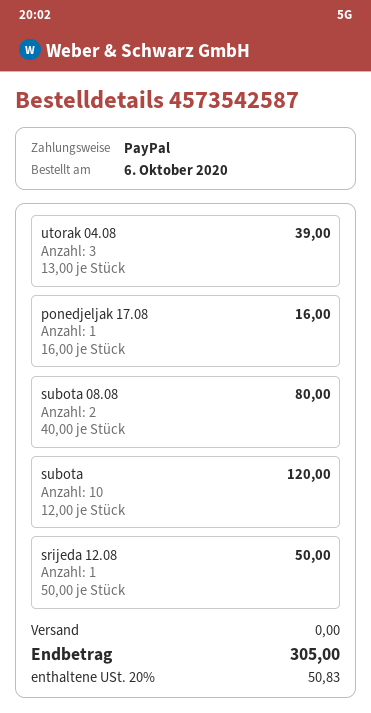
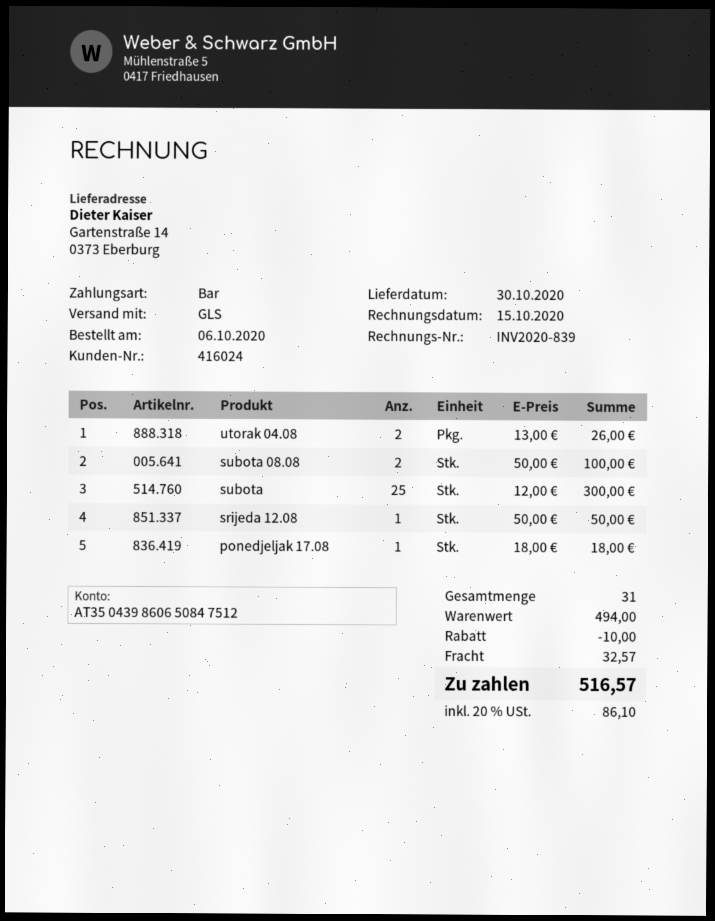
payment method: PayPal -> cash
utorak 04.08: 3 x 13.00 = 39.00 -> 2 x 13.00 = 26.00
ponedjeljak 17.08: 1 x 16.00 = 16.00 -> 1 x 18.00 = 18.00
subota 08.08: 2 x 40.00 = 80.00 -> 2 x 50.00 = 100.00
subota: 10 x 12.00 = 120.00 -> 25 x 12.00 = 300.00
discount: none -> 10.00
shipping: 0.00 -> 32.57
tax: 20% = 50.83 -> 20% = 86.10
total: 305.00 -> 516.57

